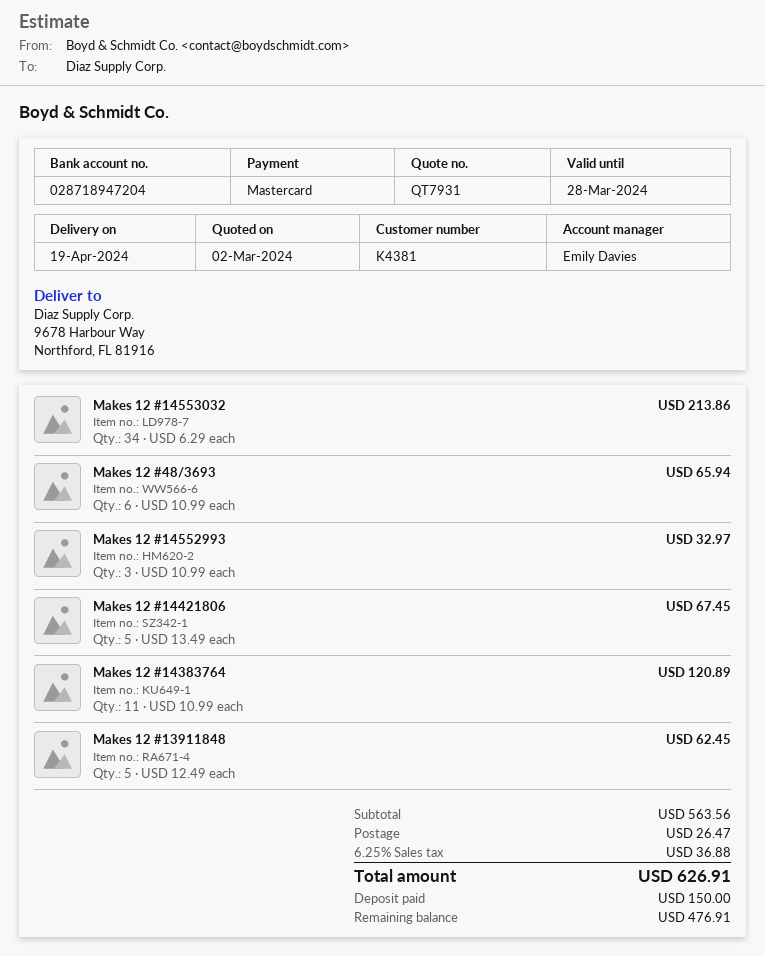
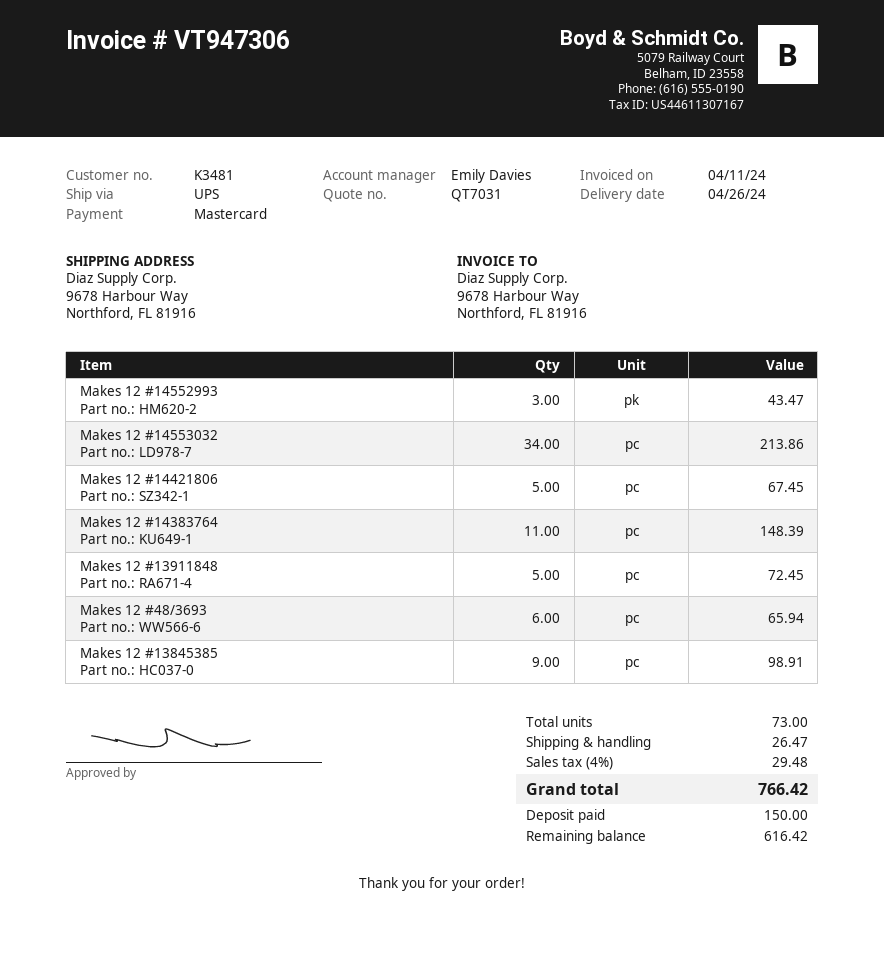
quote number: QT7931 -> QT7031
delivery date: 2024-04-19 -> 2024-04-26
customer number: K4381 -> K3481
Makes 12 #14552993: 3 for 32.97 -> 3 for 43.47
Makes 12 #14383764: 11 for 120.89 -> 11 for 148.39
Makes 12 #13911848: 5 for 62.45 -> 5 for 72.45
Makes 12 #13845385: none -> 9 for 98.91
tax: 6.25% = 36.88 -> 4% = 29.48
total: 626.91 -> 766.42
balance: 476.91 -> 616.42

